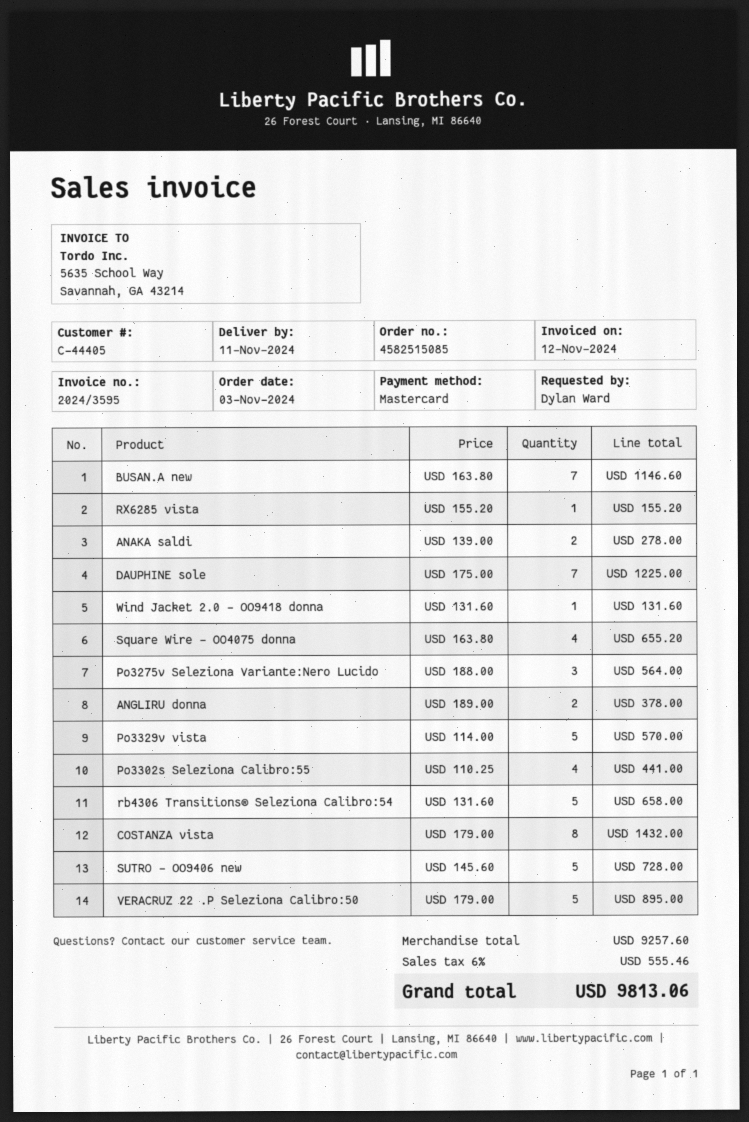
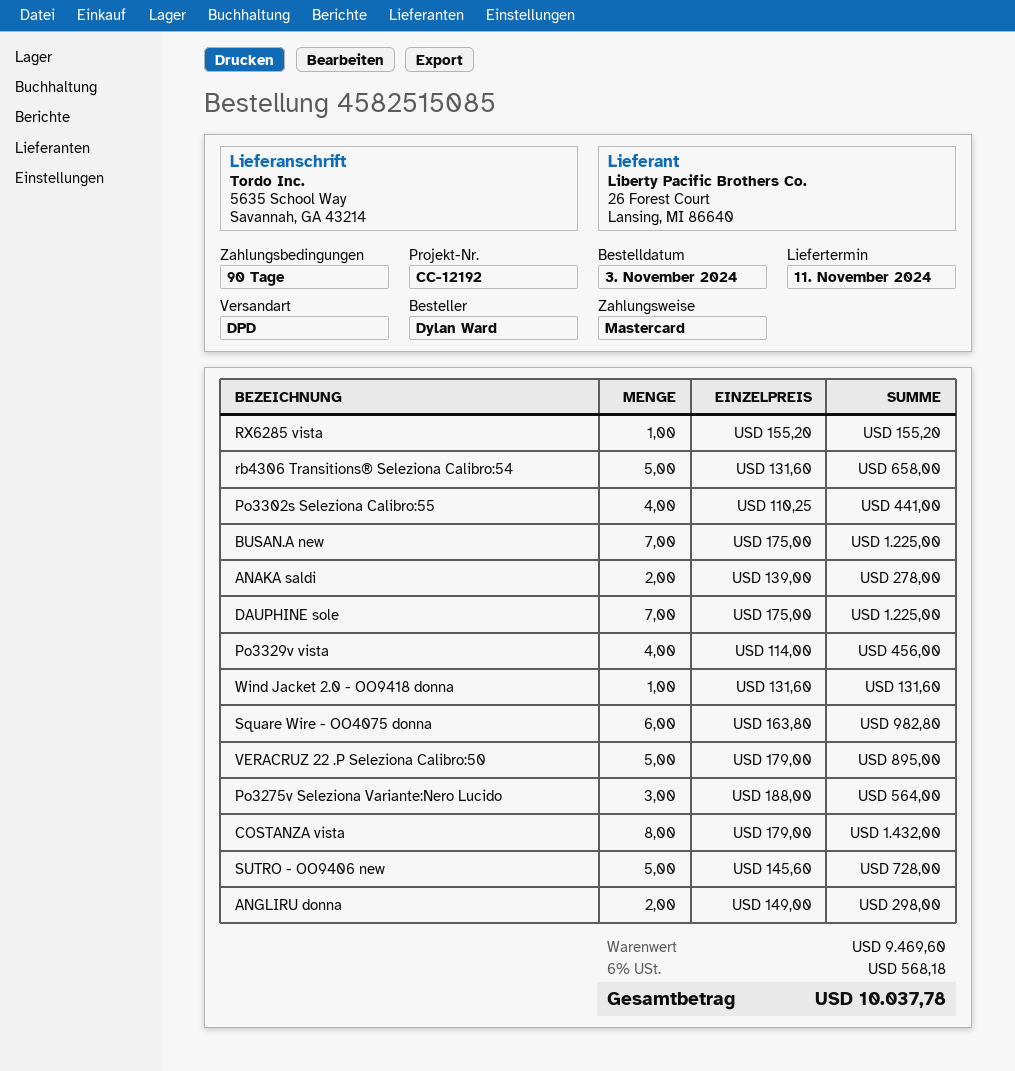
BUSAN.A new: 7 x 163.80 = 1146.60 -> 7 x 175.00 = 1225.00
Square Wire - OO4075 donna: 4 x 163.80 = 655.20 -> 6 x 163.80 = 982.80
ANGLIRU donna: 2 x 189.00 = 378.00 -> 2 x 149.00 = 298.00
Po3329v vista: 5 x 114.00 = 570.00 -> 4 x 114.00 = 456.00
subtotal: 9257.60 -> 9469.60
tax: 6% = 555.46 -> 6% = 568.18
total: 9813.06 -> 10037.78

